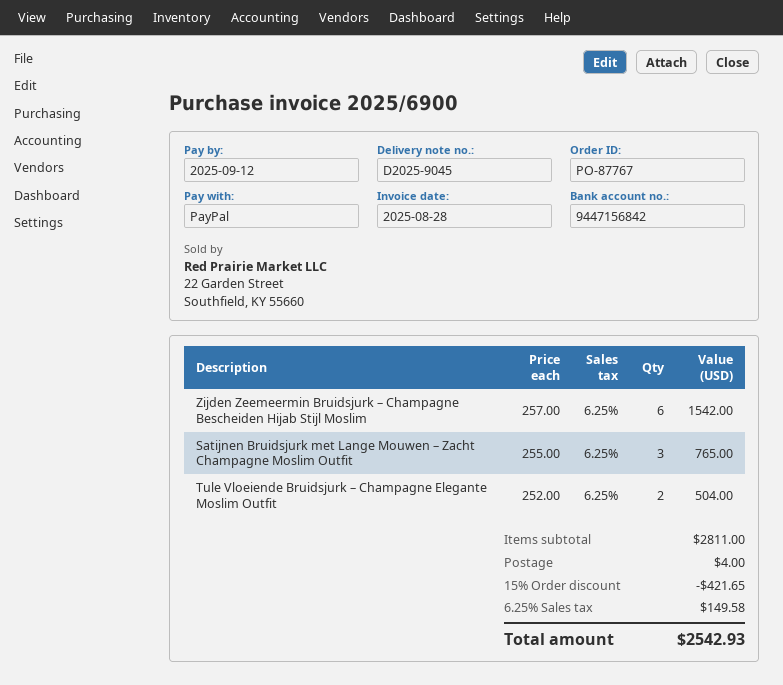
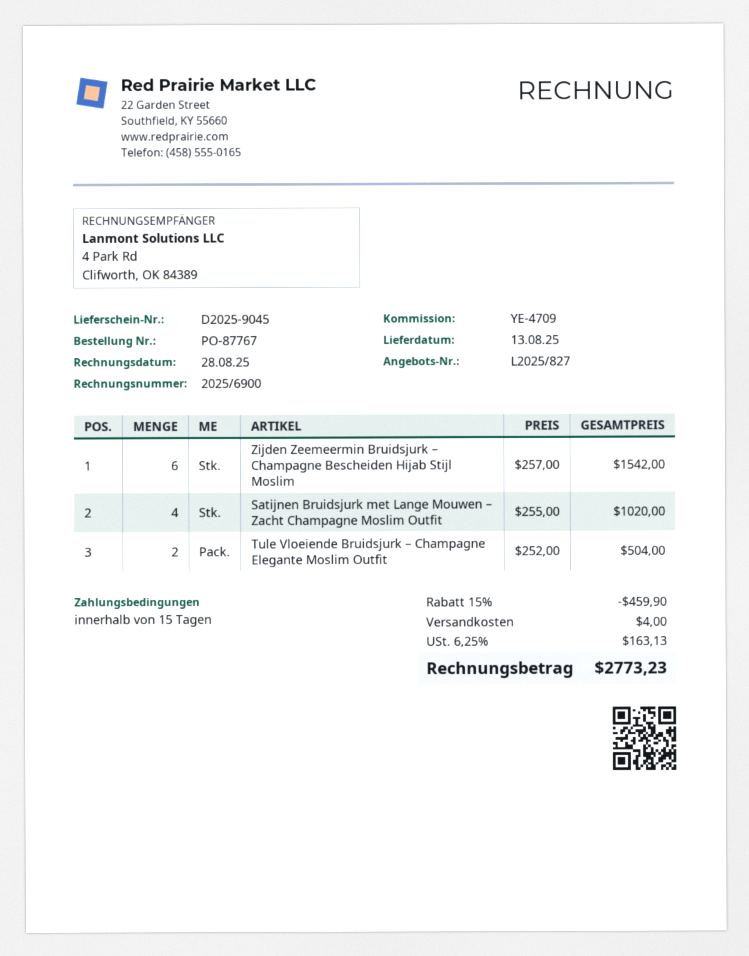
Satijnen Bruidsjurk met Lange Mouwen – Zacht Champagne Moslim Outfit: 3 x 255.00 = 765.00 -> 4 x 255.00 = 1020.00
discount: 15% = 421.65 -> 15% = 459.90
tax: 6.25% = 149.58 -> 6.25% = 163.13
total: 2542.93 -> 2773.23

